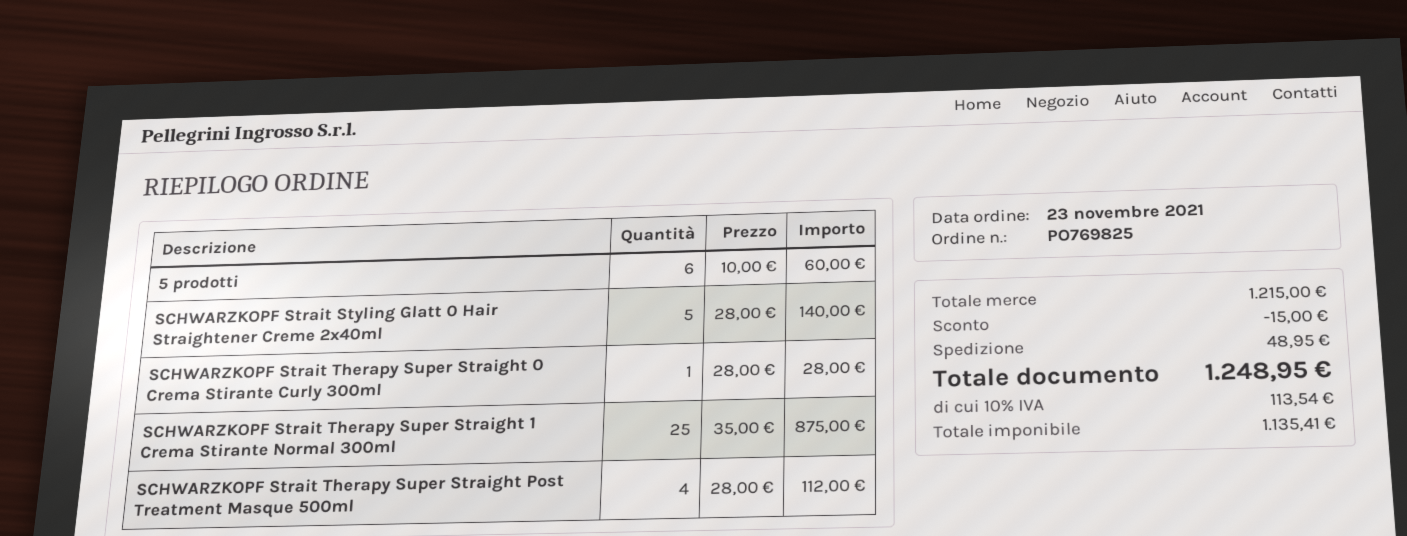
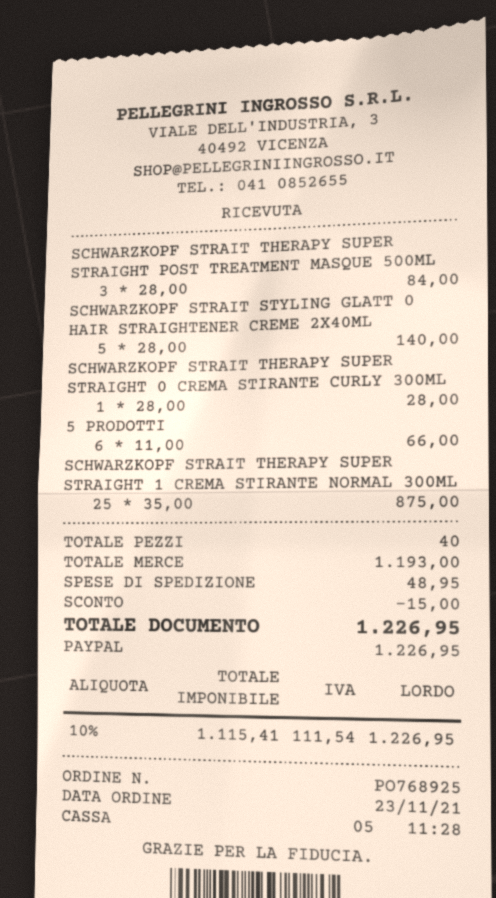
order number: PO769825 -> PO768925
5 prodotti: 6 x 10.00 = 60.00 -> 6 x 11.00 = 66.00
SCHWARZKOPF Strait Therapy Super Straight Post Treatment Masque 500ml: 4 x 28.00 = 112.00 -> 3 x 28.00 = 84.00
subtotal: 1215.00 -> 1193.00
net: 1135.41 -> 1115.41
tax: 10% = 113.54 -> 10% = 111.54
total: 1248.95 -> 1226.95

